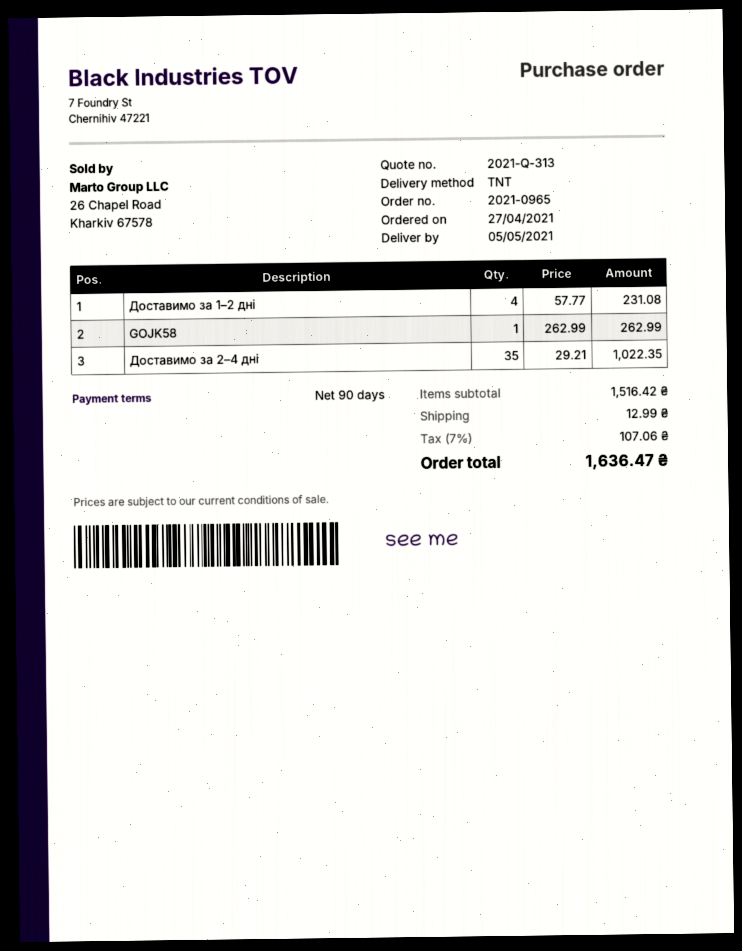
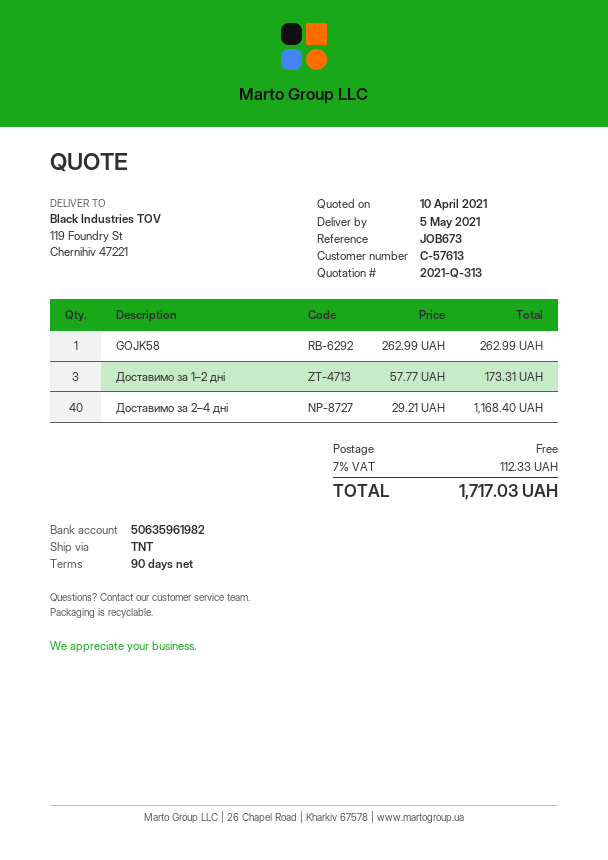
Доставимо за 1–2 дні: 4 x 57.77 = 231.08 -> 3 x 57.77 = 173.31
Доставимо за 2–4 дні: 35 x 29.21 = 1022.35 -> 40 x 29.21 = 1168.40
shipping: 12.99 -> 0.00
tax: 7% = 107.06 -> 7% = 112.33
total: 1636.47 -> 1717.03

